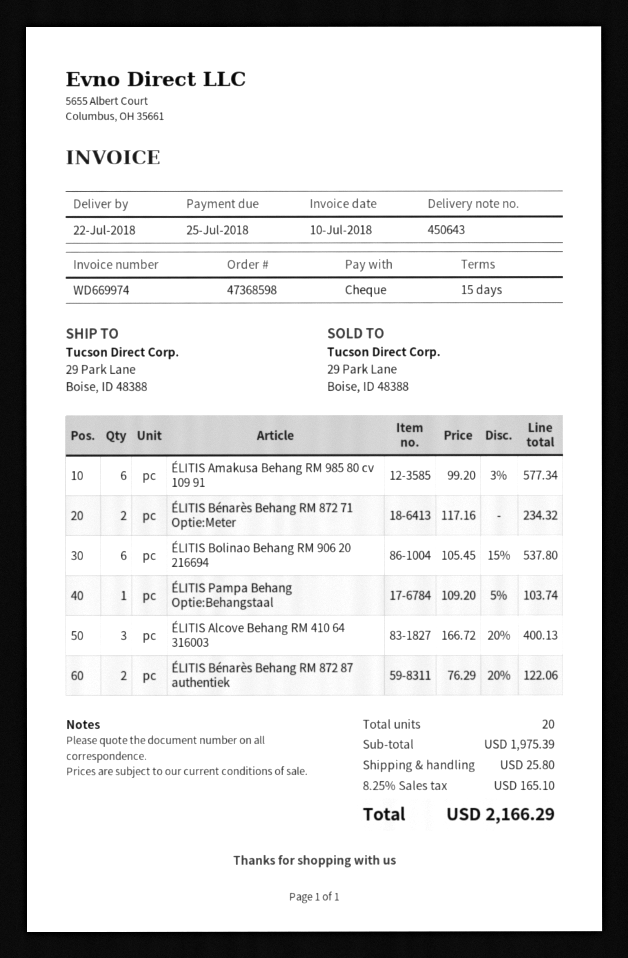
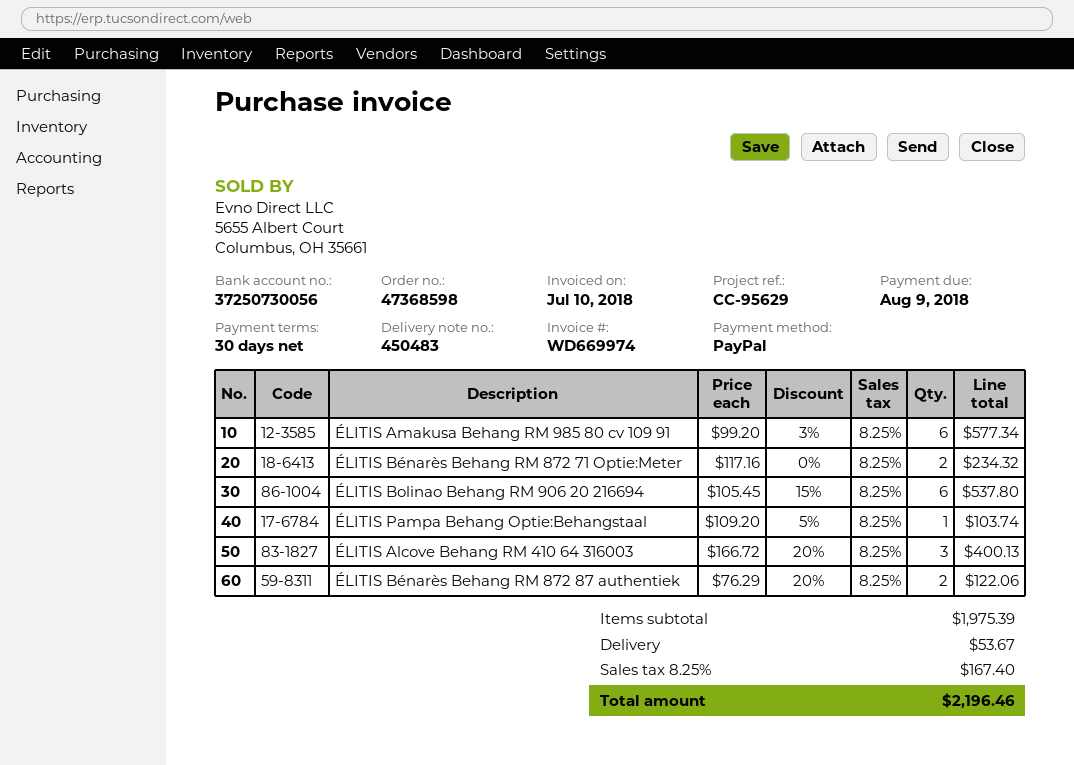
delivery note number: 450643 -> 450483
payment terms: 15 days -> 30 days
due date: 2018-07-25 -> 2018-08-09
payment method: cheque -> PayPal
shipping: 25.80 -> 53.67
tax: 8.25% = 165.10 -> 8.25% = 167.40
total: 2166.29 -> 2196.46

